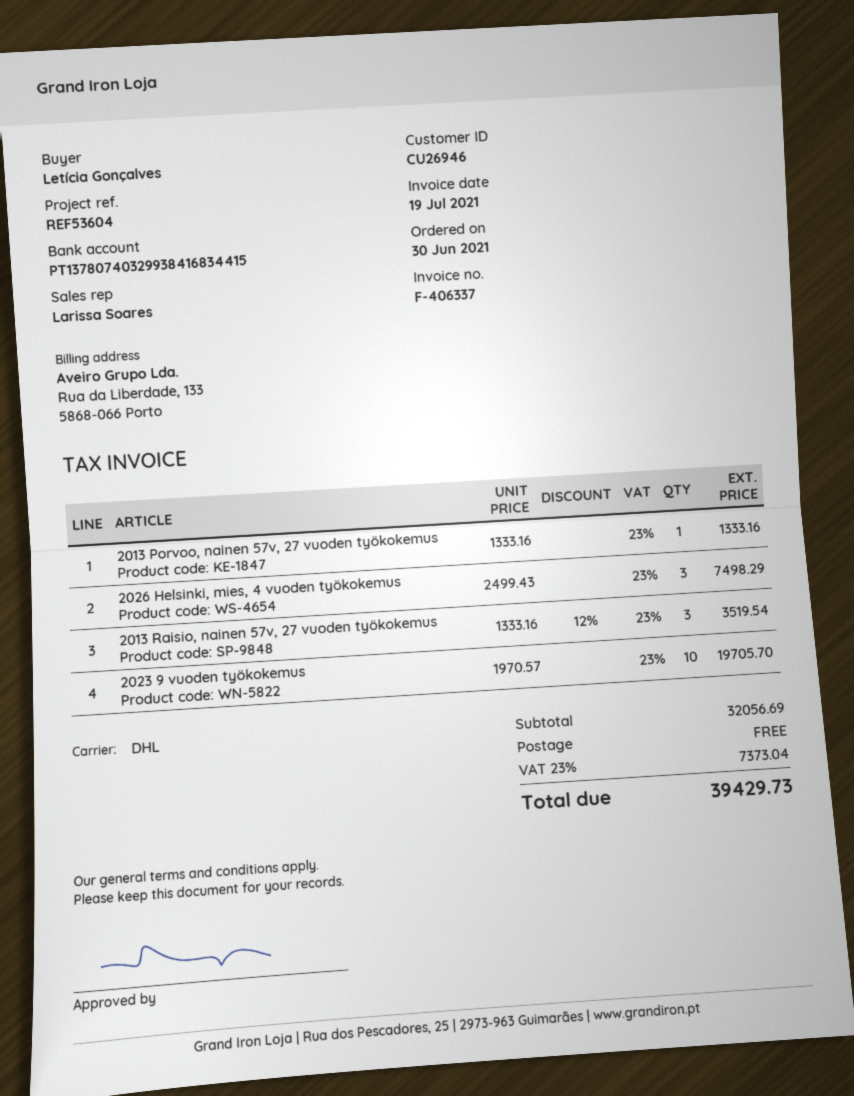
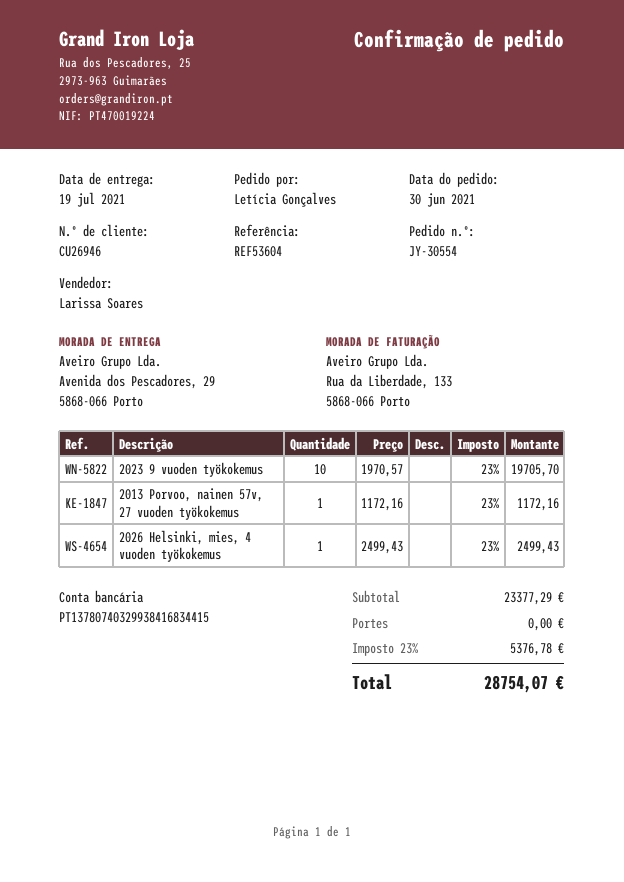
2013 Porvoo, nainen 57v, 27 vuoden työkokemus: 1 x 1333.16 = 1333.16 -> 1 x 1172.16 = 1172.16
2026 Helsinki, mies, 4 vuoden työkokemus: 3 x 2499.43 = 7498.29 -> 1 x 2499.43 = 2499.43
2013 Raisio, nainen 57v, 27 vuoden työkokemus: 3 x 1333.16 - 12% = 3519.54 -> none
subtotal: 32056.69 -> 23377.29
tax: 23% = 7373.04 -> 23% = 5376.78
total: 39429.73 -> 28754.07

